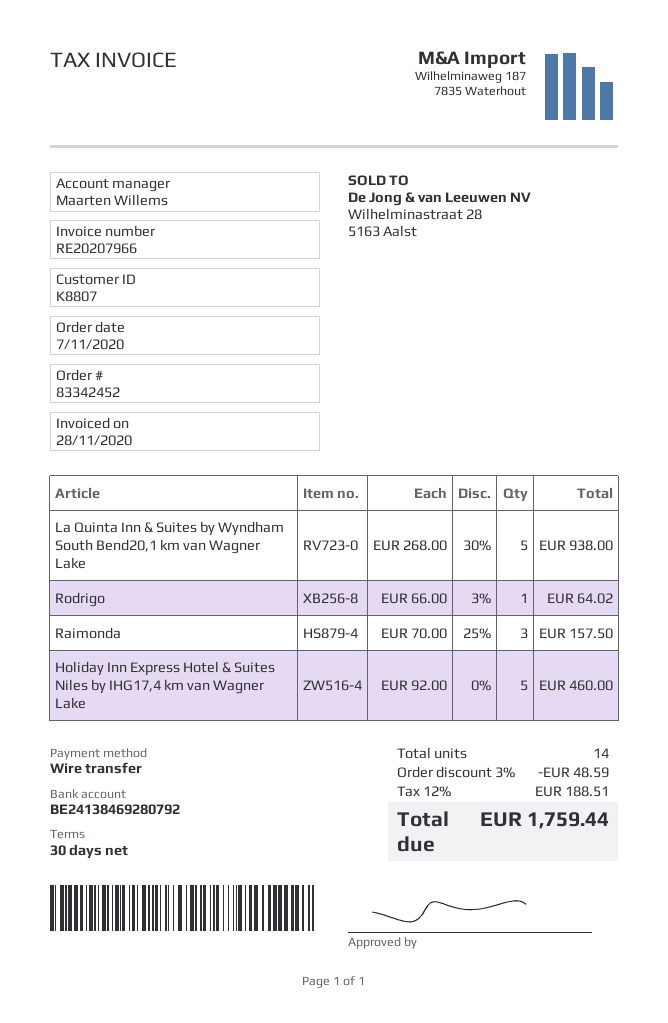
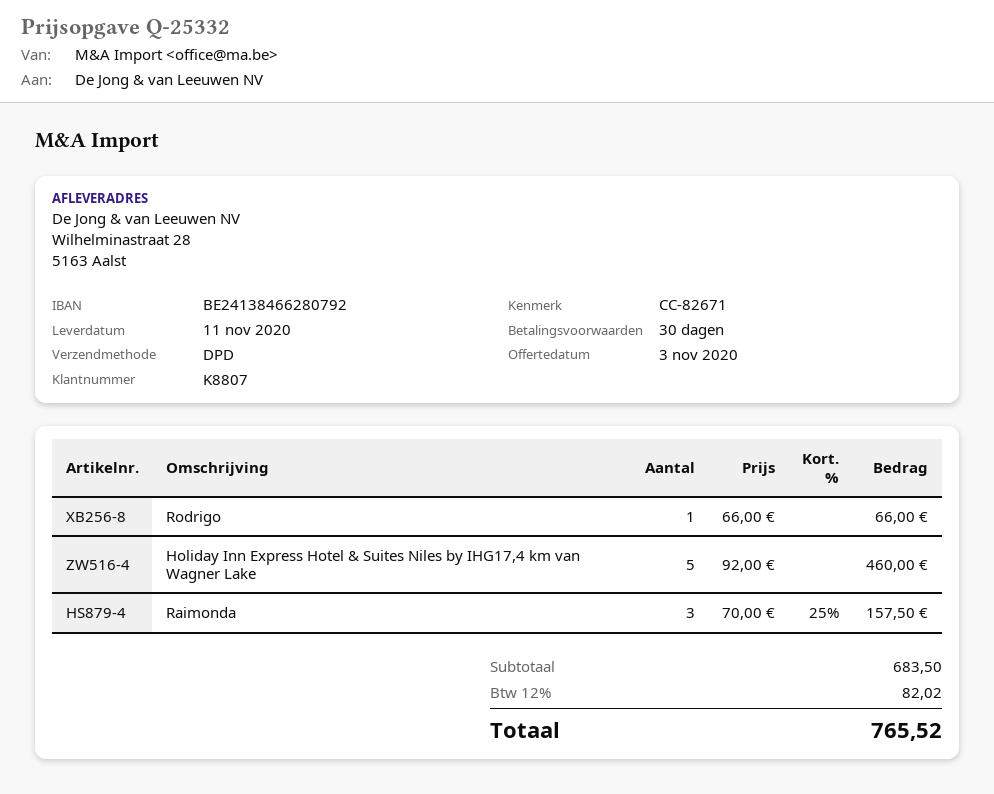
bank account: BE24138469280792 -> BE24138466280792
La Quinta Inn & Suites by Wyndham South Bend20,1 km van Wagner Lake: 5 x 268.00 - 30% = 938.00 -> none
Rodrigo: 1 x 66.00 - 3% = 64.02 -> 1 x 66.00 = 66.00
discount: 3% = 48.59 -> none
tax: 12% = 188.51 -> 12% = 82.02
total: 1759.44 -> 765.52

